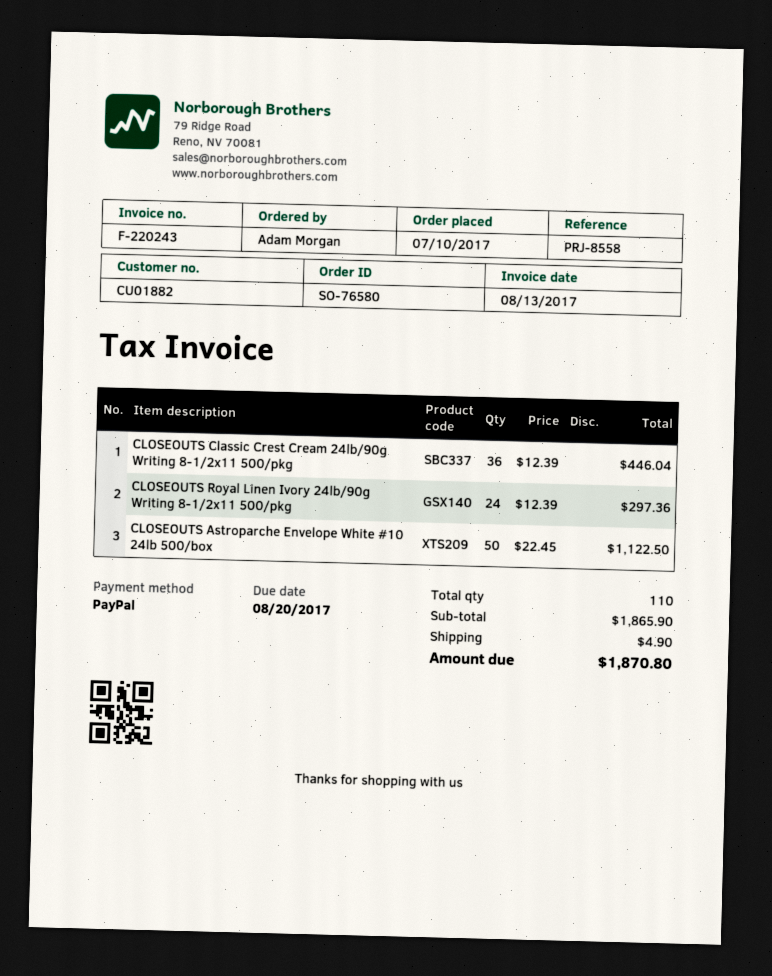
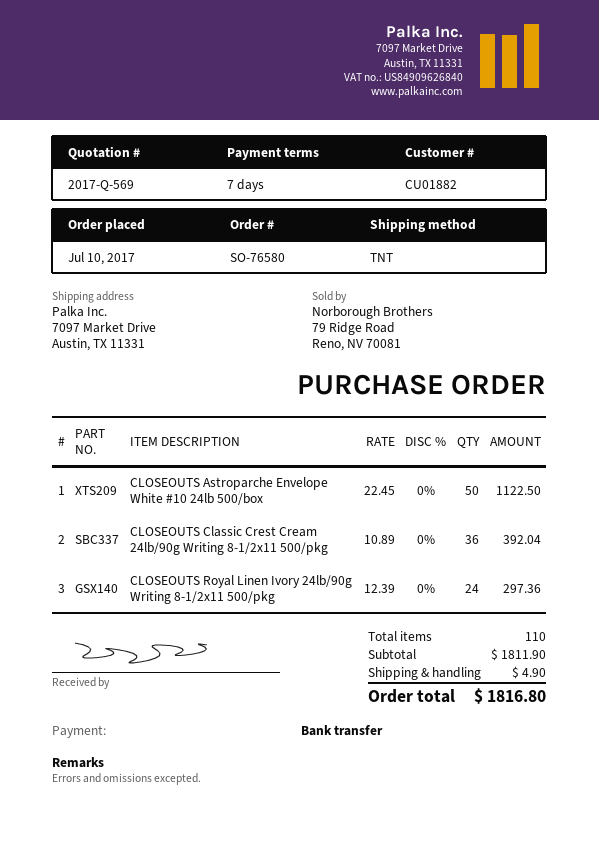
payment method: PayPal -> bank transfer
CLOSEOUTS Classic Crest Cream 24lb/90g Writing 8-1/2x11 500/pkg: 36 x 12.39 = 446.04 -> 36 x 10.89 = 392.04
subtotal: 1865.90 -> 1811.90
total: 1870.80 -> 1816.80

